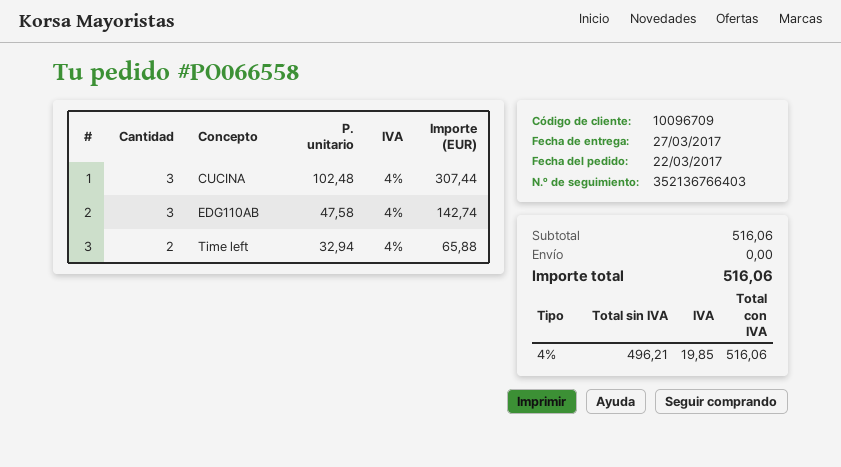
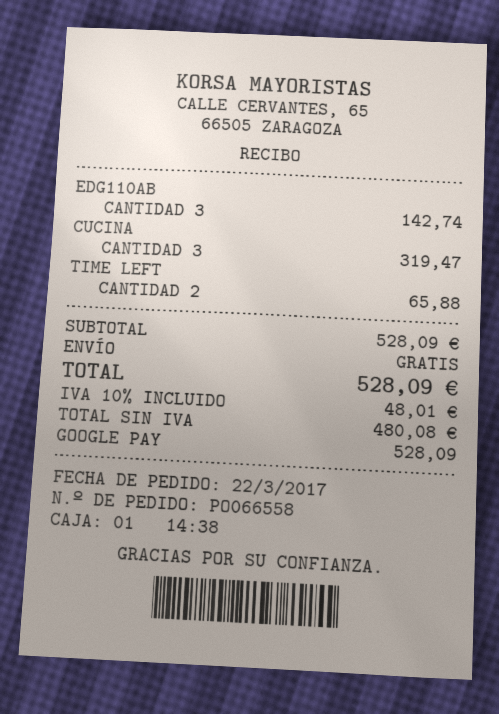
CUCINA: 3 for 307.44 -> 3 for 319.47
subtotal: 516.06 -> 528.09
net: 496.21 -> 480.08
tax: 4% = 19.85 -> 10% = 48.01
total: 516.06 -> 528.09

